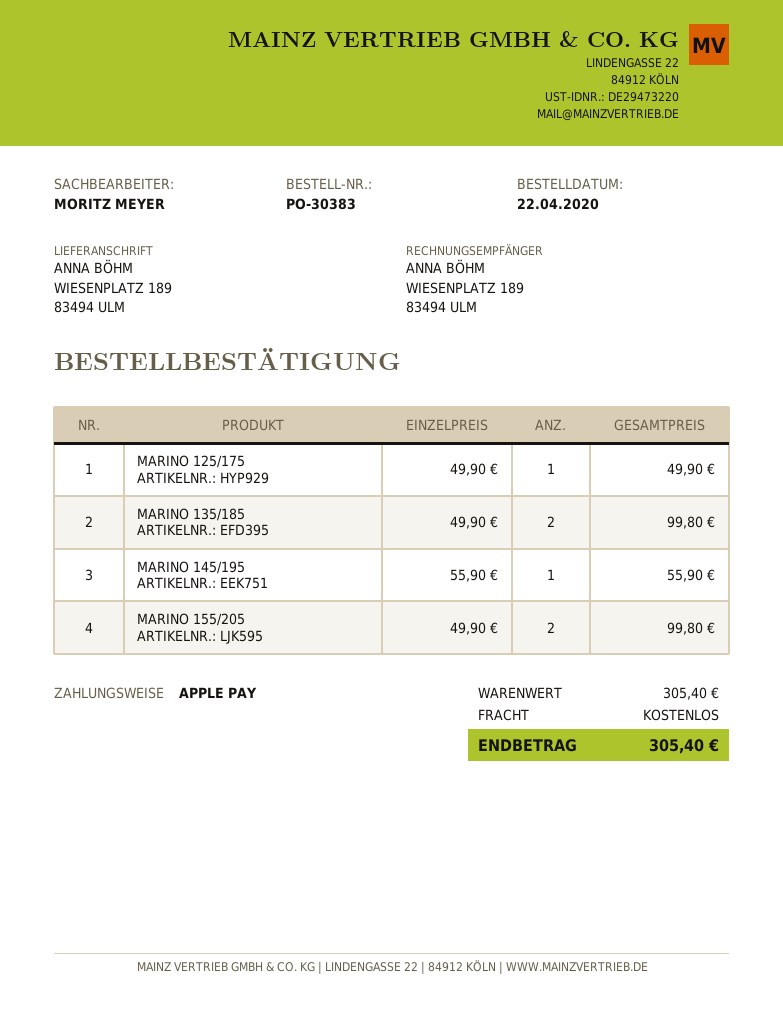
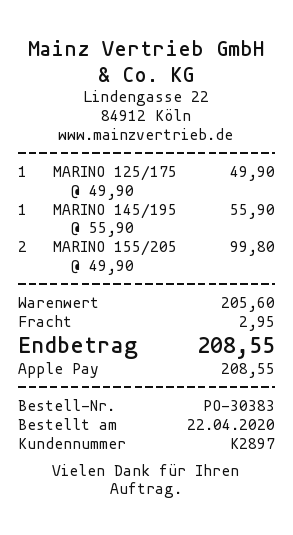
MARINO 135/185: 2 x 49.90 = 99.80 -> none
subtotal: 305.40 -> 205.60
shipping: 0.00 -> 2.95
total: 305.40 -> 208.55

